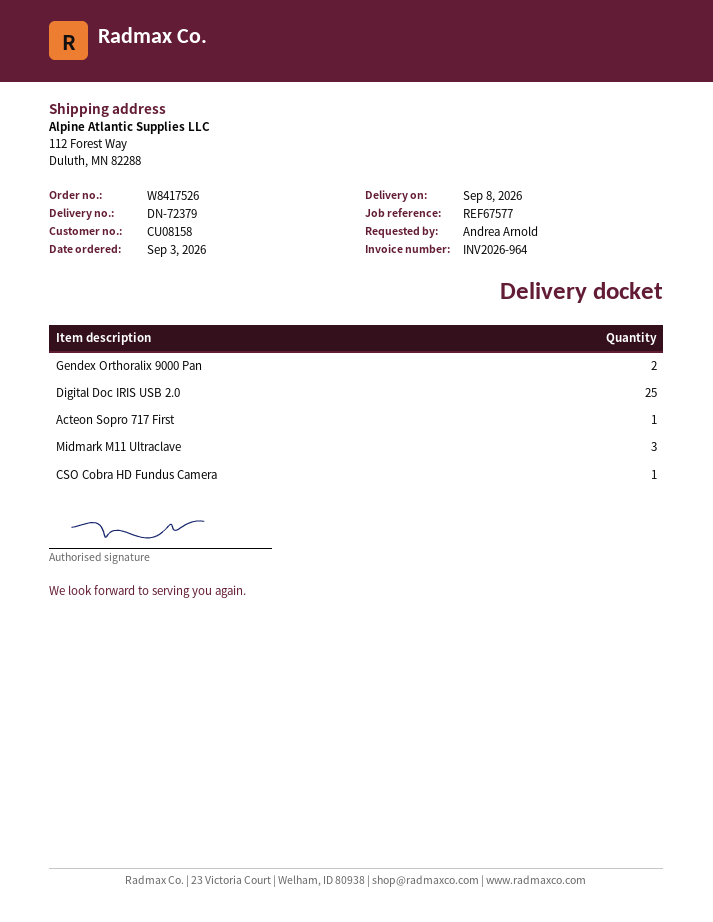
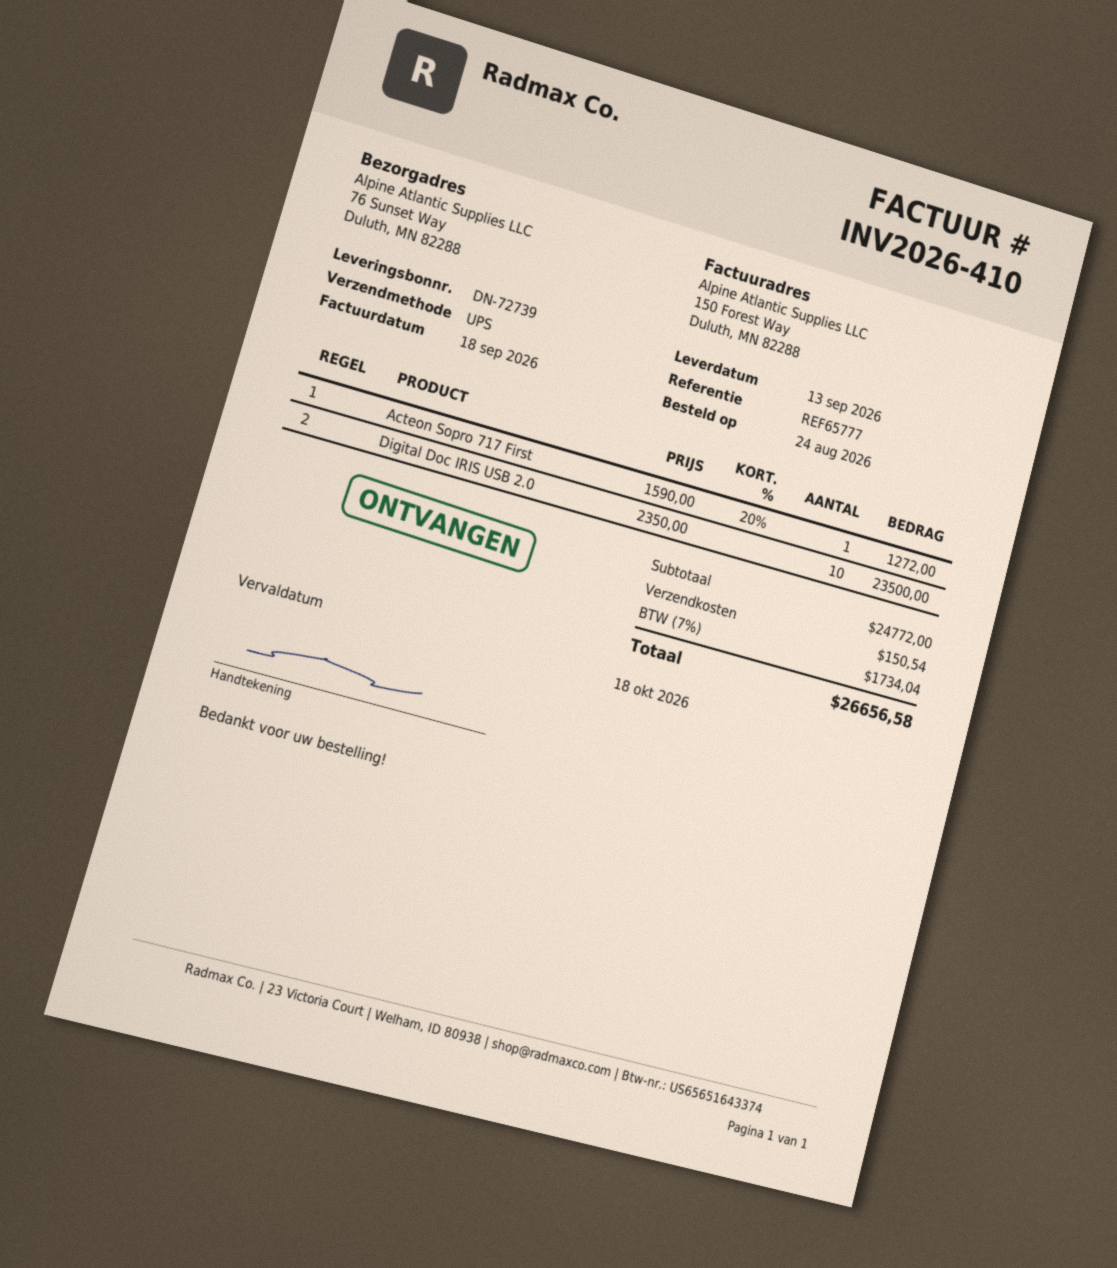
order date: 2026-09-03 -> 2026-08-24
delivery note number: DN-72379 -> DN-72739
delivery date: 2026-09-08 -> 2026-09-13
invoice number: INV2026-964 -> INV2026-410
reference: REF67577 -> REF65777
ship to: 112 Forest Way, Duluth, MN 82288 -> 76 Sunset Way, Duluth, MN 82288
Gendex Orthoralix 9000 Pan: 2 -> none
Digital Doc IRIS USB 2.0: 25 -> 10
Midmark M11 Ultraclave: 3 -> none
CSO Cobra HD Fundus Camera: 1 -> none

